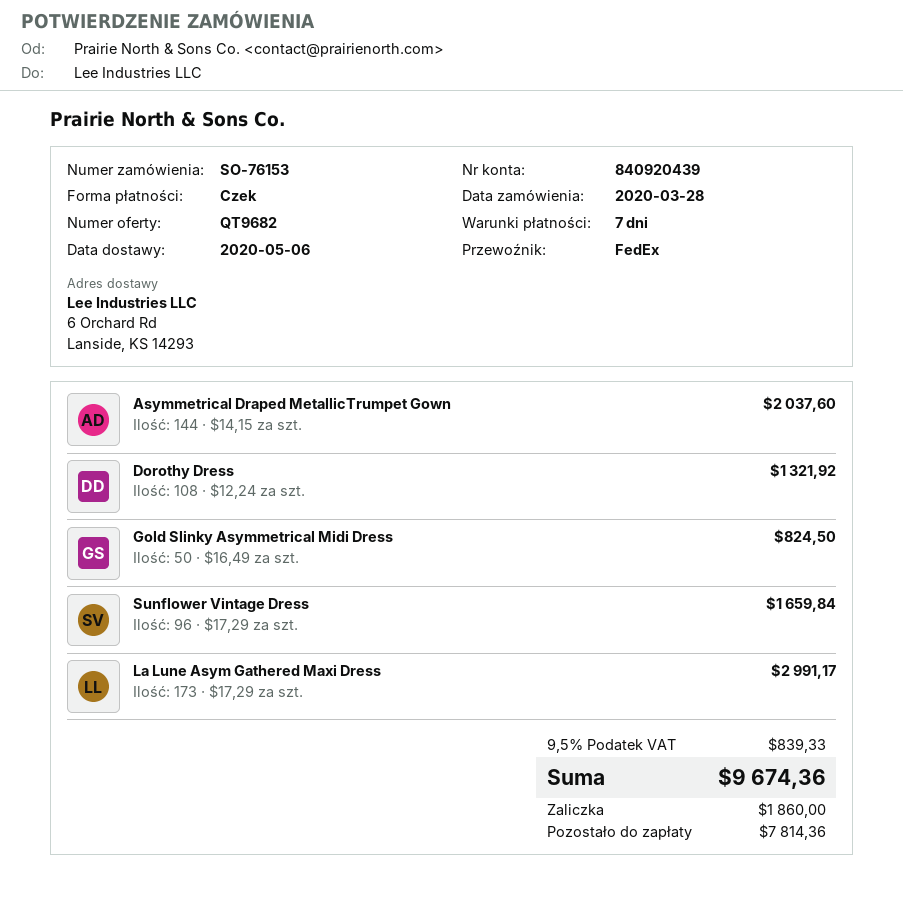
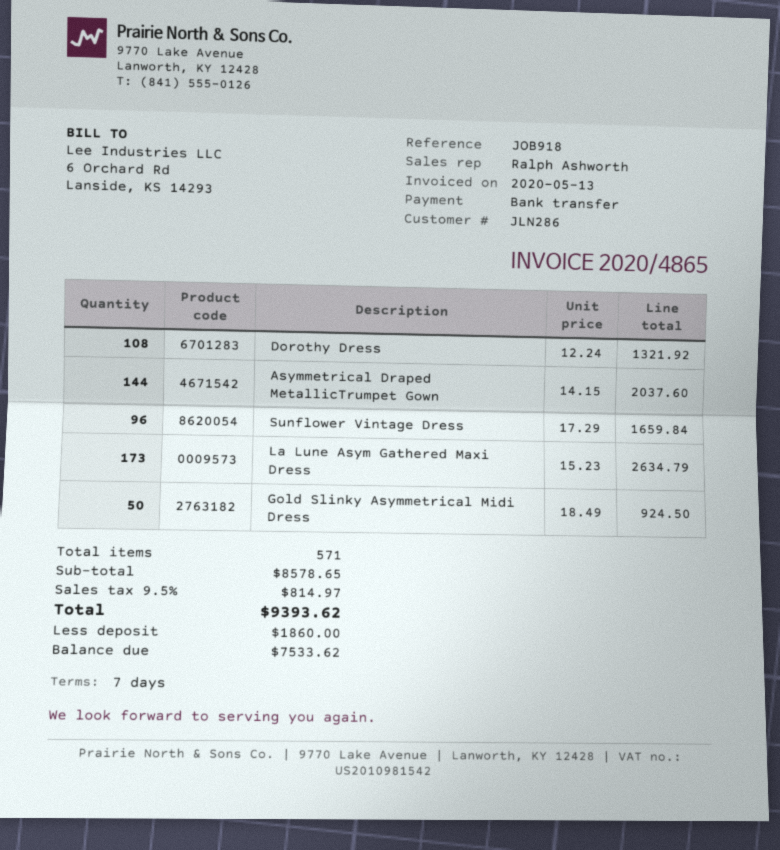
payment method: cheque -> bank transfer
Gold Slinky Asymmetrical Midi Dress: 50 x 16.49 = 824.50 -> 50 x 18.49 = 924.50
La Lune Asym Gathered Maxi Dress: 173 x 17.29 = 2991.17 -> 173 x 15.23 = 2634.79
tax: 9.5% = 839.33 -> 9.5% = 814.97
total: 9674.36 -> 9393.62
balance: 7814.36 -> 7533.62

